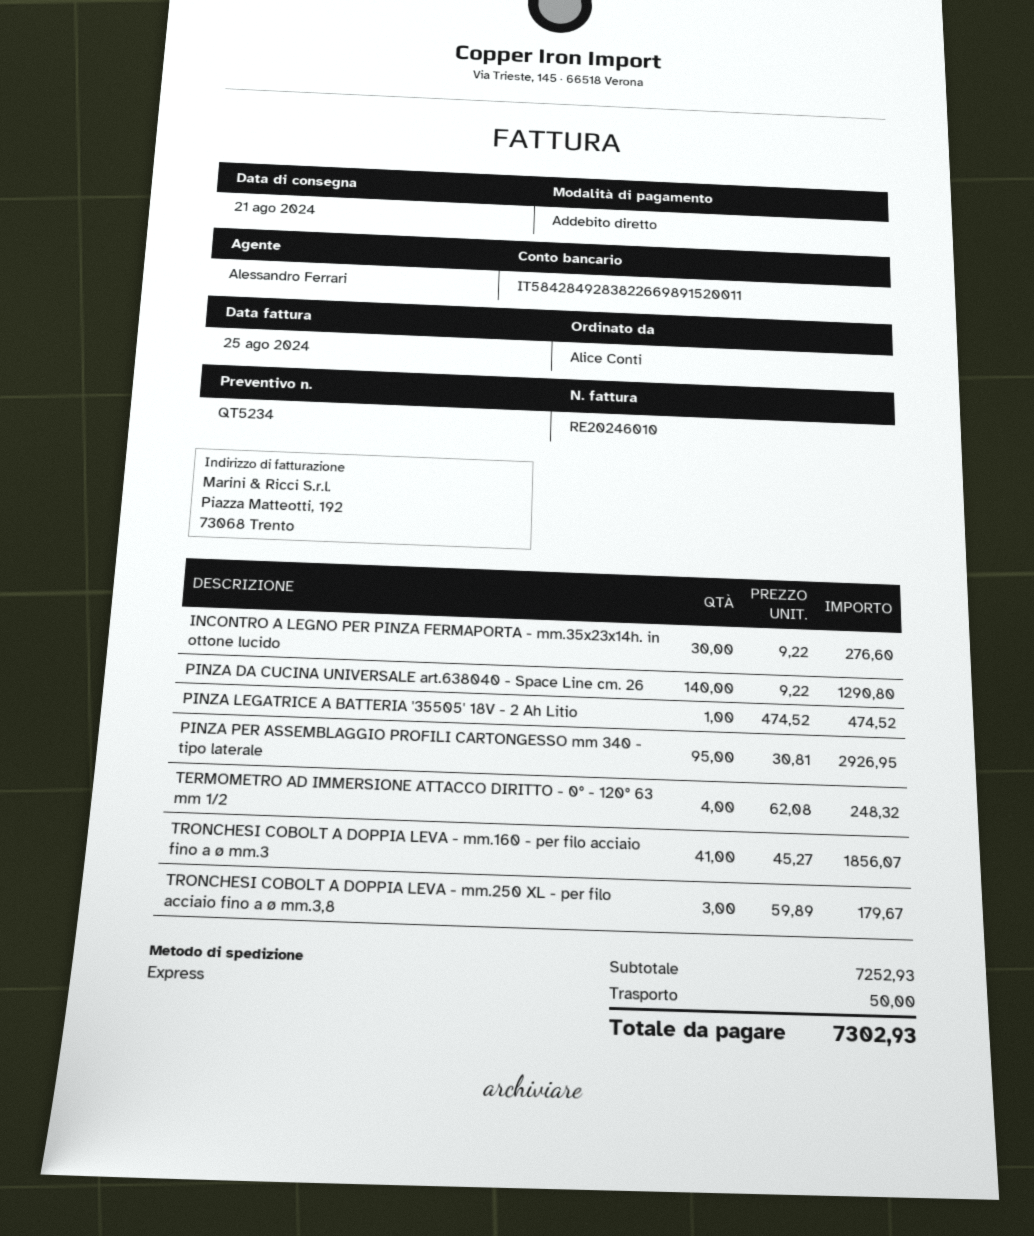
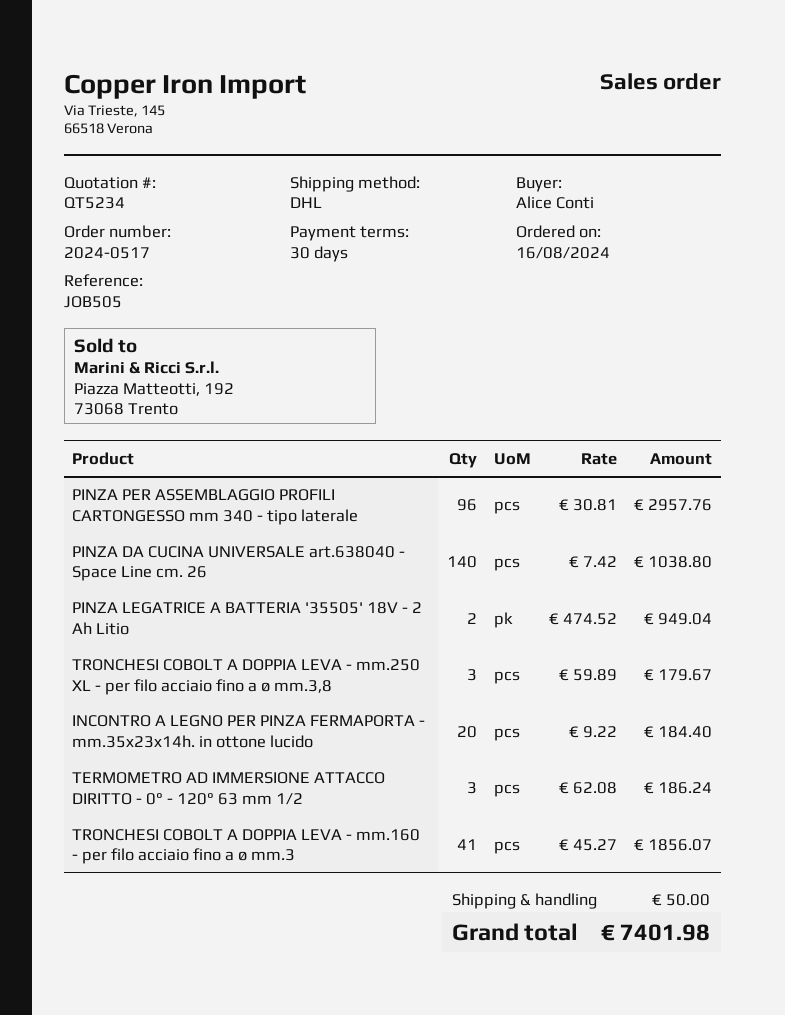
shipping method: express -> DHL
INCONTRO A LEGNO PER PINZA FERMAPORTA - mm.35x23x14h. in ottone lucido: 30 x 9.22 = 276.60 -> 20 x 9.22 = 184.40
PINZA DA CUCINA UNIVERSALE art.638040 - Space Line cm. 26: 140 x 9.22 = 1290.80 -> 140 x 7.42 = 1038.80
PINZA LEGATRICE A BATTERIA '35505' 18V - 2 Ah Litio: 1 x 474.52 = 474.52 -> 2 x 474.52 = 949.04
PINZA PER ASSEMBLAGGIO PROFILI CARTONGESSO mm 340 - tipo laterale: 95 x 30.81 = 2926.95 -> 96 x 30.81 = 2957.76
TERMOMETRO AD IMMERSIONE ATTACCO DIRITTO - 0° - 120° 63 mm 1/2: 4 x 62.08 = 248.32 -> 3 x 62.08 = 186.24
total: 7302.93 -> 7401.98

